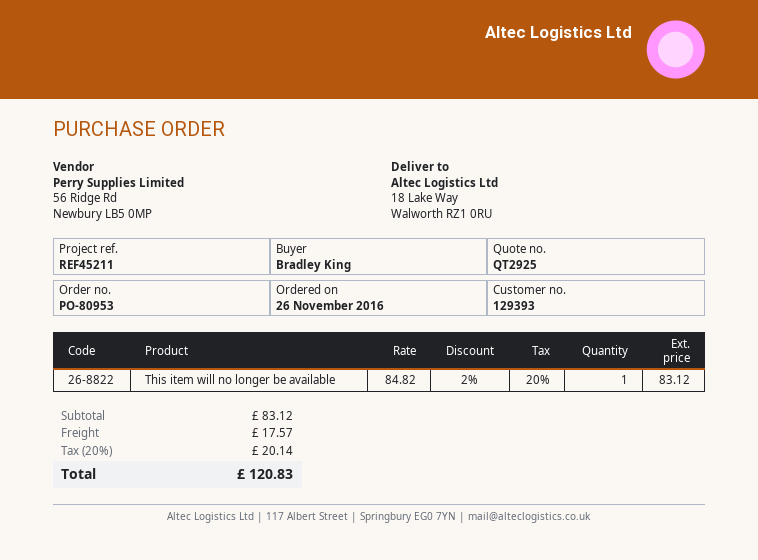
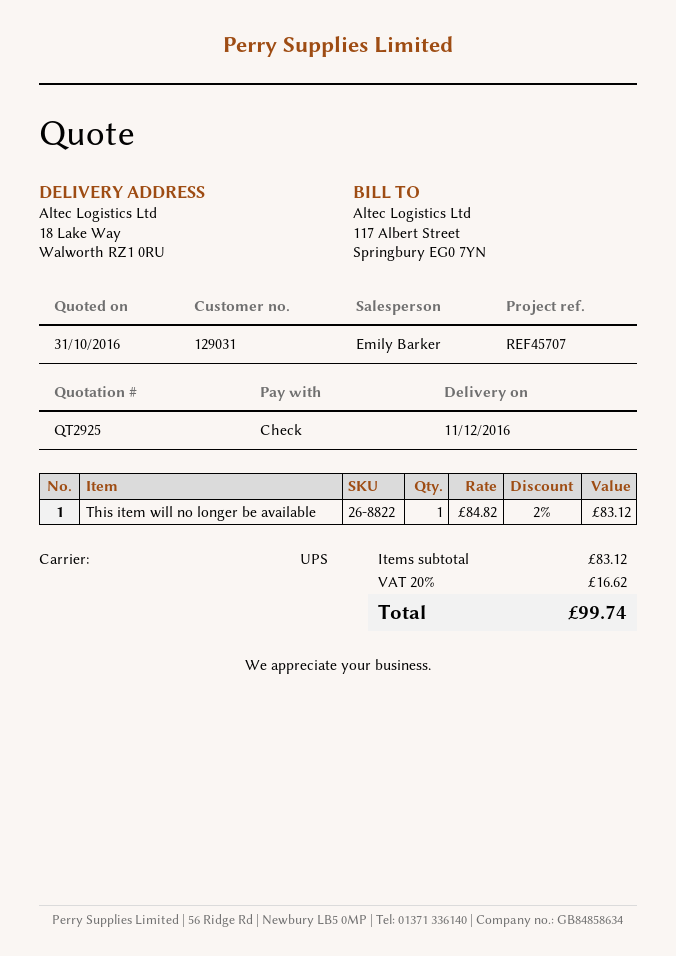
customer number: 129393 -> 129031
reference: REF45211 -> REF45707
shipping: 17.57 -> none
tax: 20% = 20.14 -> 20% = 16.62
total: 120.83 -> 99.74

